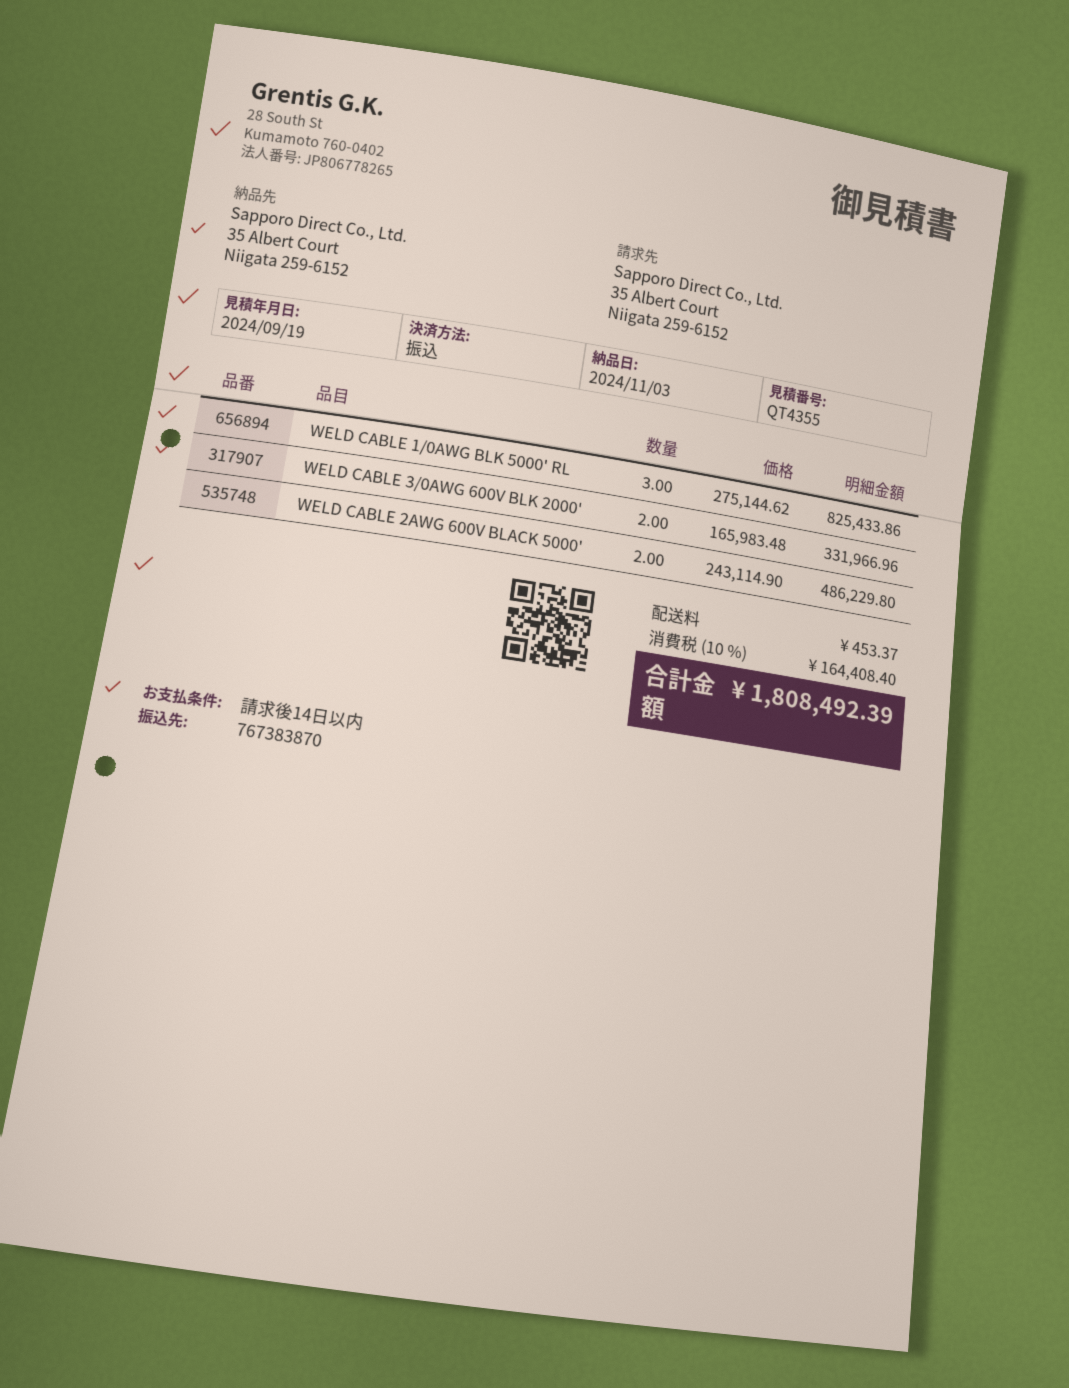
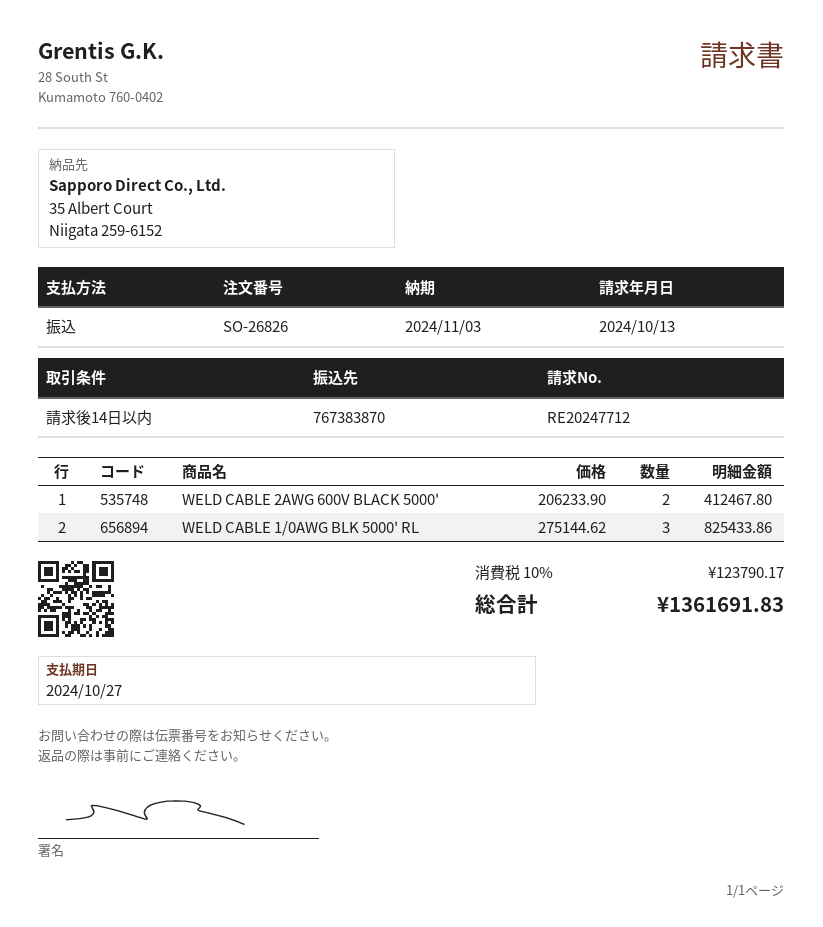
WELD CABLE 3/0AWG 600V BLK 2000': 2 x 165983.48 = 331966.96 -> none
WELD CABLE 2AWG 600V BLACK 5000': 2 x 243114.90 = 486229.80 -> 2 x 206233.90 = 412467.80
shipping: 453.37 -> none
tax: 10% = 164408.40 -> 10% = 123790.17
total: 1808492.39 -> 1361691.83

